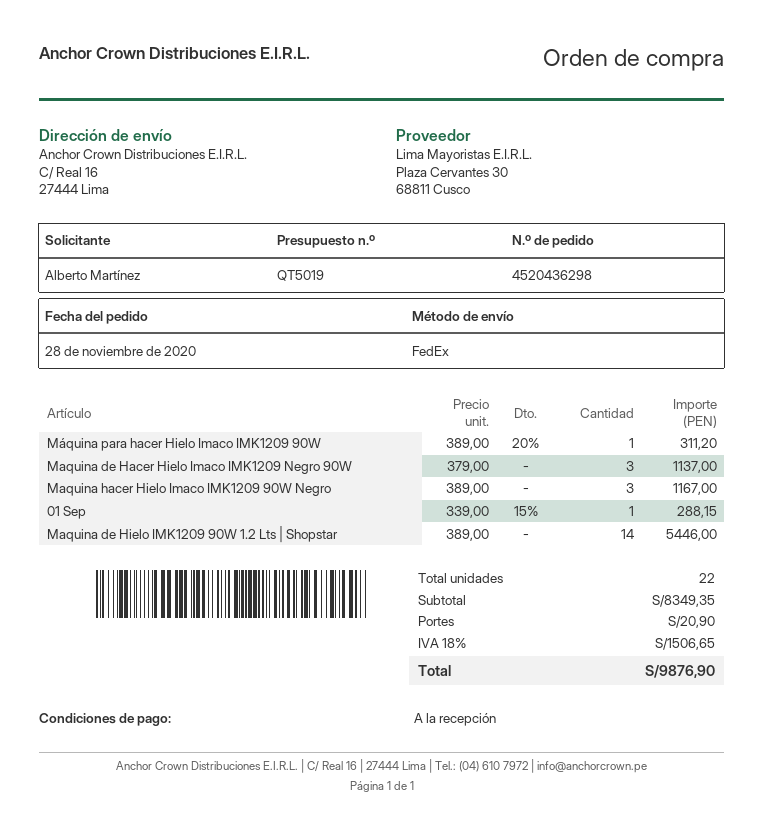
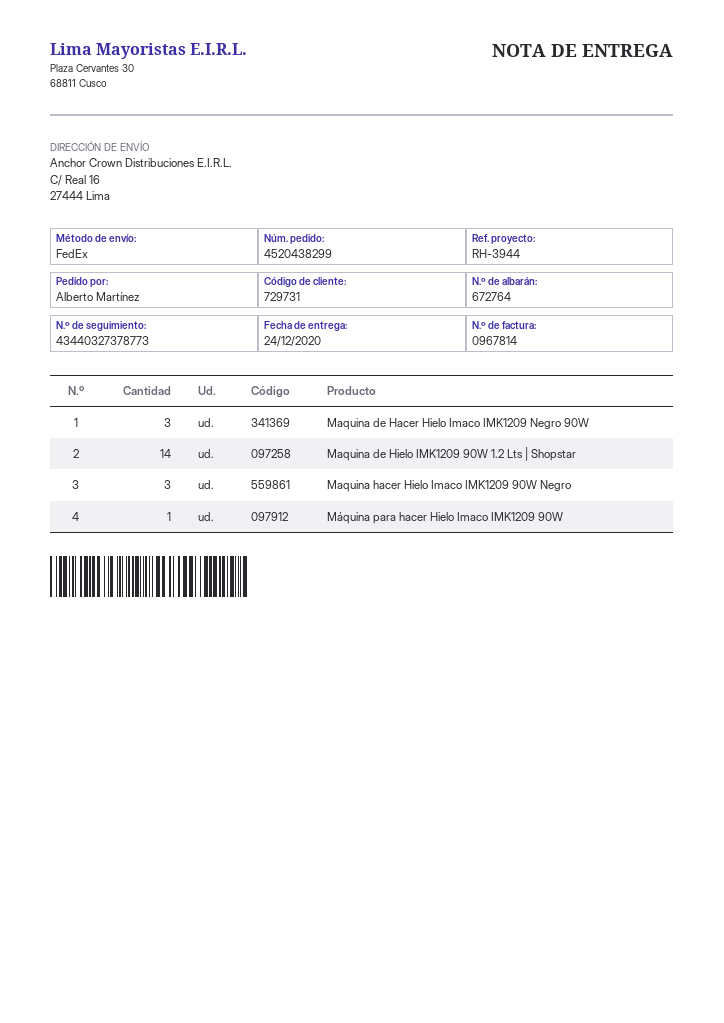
order number: 4520436298 -> 4520438299
01 Sep: 1 -> none

